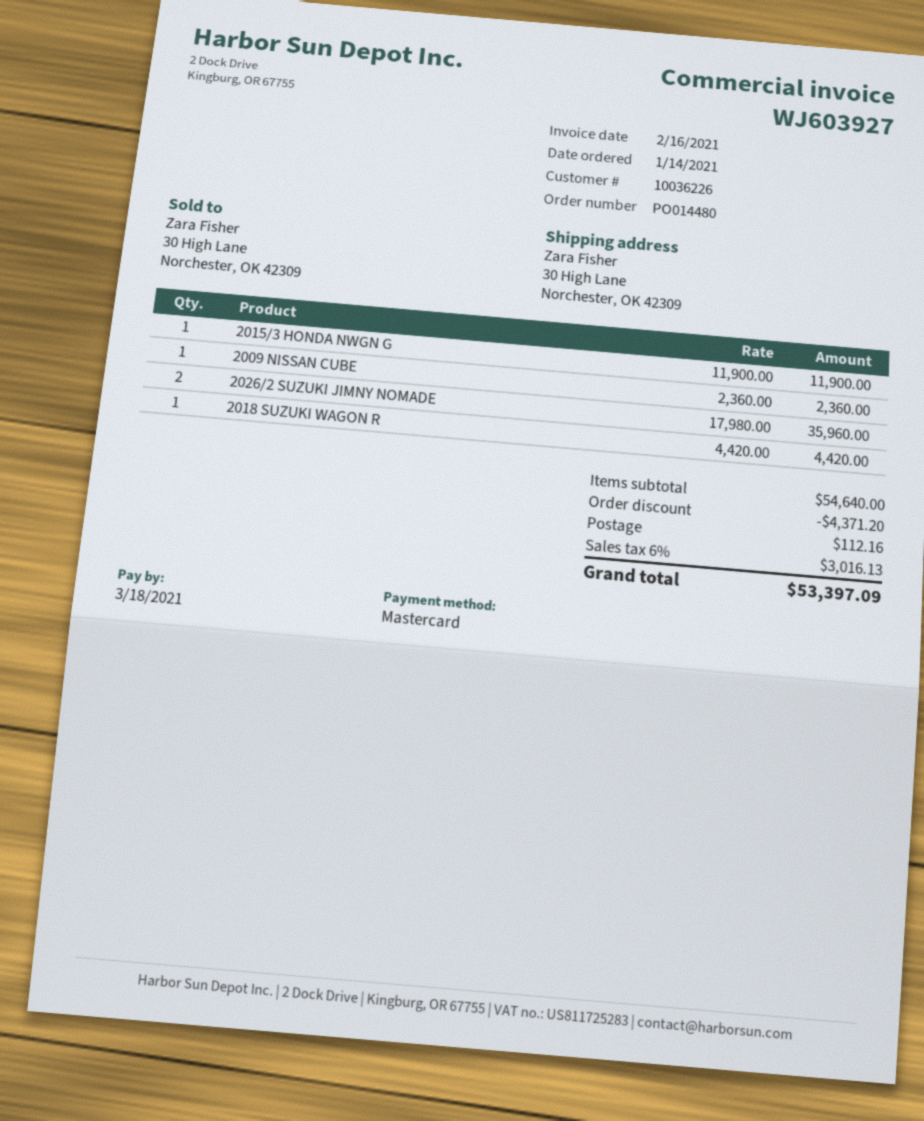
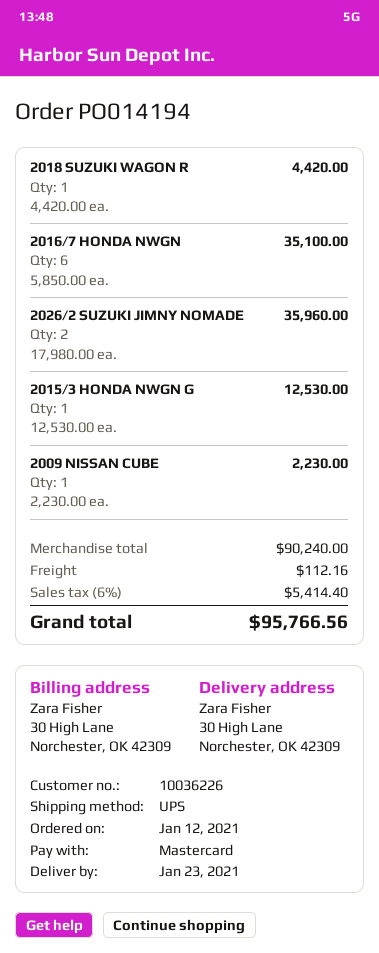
order number: PO014480 -> PO014194
order date: 2021-01-14 -> 2021-01-12
2015/3 HONDA NWGN G: 1 x 11900.00 = 11900.00 -> 1 x 12530.00 = 12530.00
2009 NISSAN CUBE: 1 x 2360.00 = 2360.00 -> 1 x 2230.00 = 2230.00
2016/7 HONDA NWGN: none -> 6 x 5850.00 = 35100.00
subtotal: 54640.00 -> 90240.00
discount: 4371.20 -> none
tax: 6% = 3016.13 -> 6% = 5414.40
total: 53397.09 -> 95766.56

